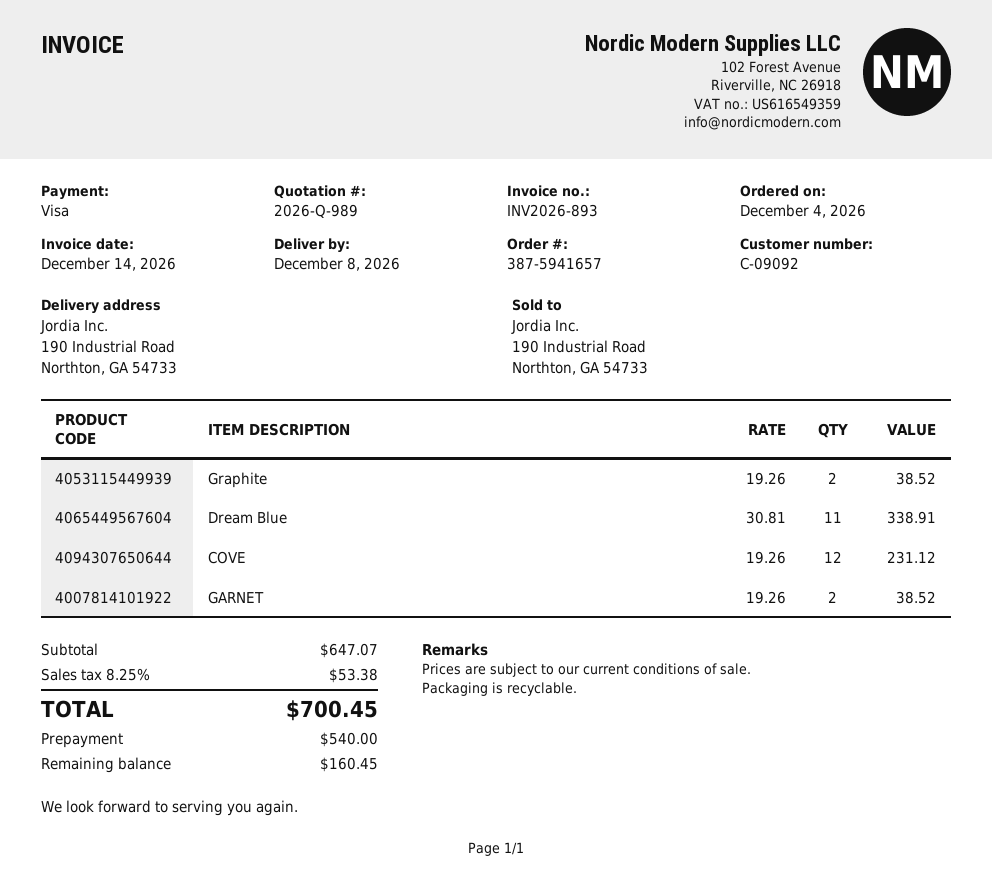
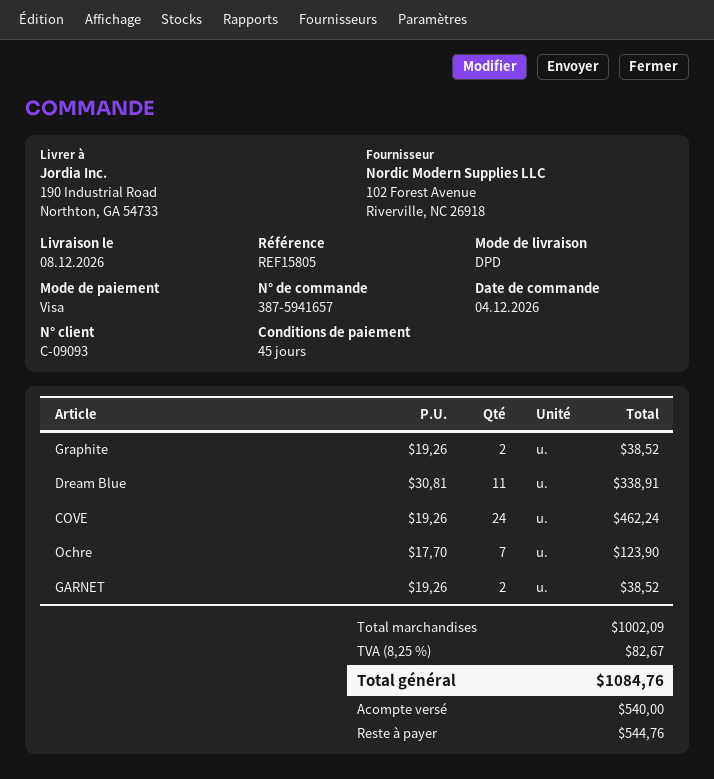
customer number: C-09092 -> C-09093
COVE: 12 x 19.26 = 231.12 -> 24 x 19.26 = 462.24
Ochre: none -> 7 x 17.70 = 123.90
subtotal: 647.07 -> 1002.09
tax: 8.25% = 53.38 -> 8.25% = 82.67
total: 700.45 -> 1084.76
balance: 160.45 -> 544.76

